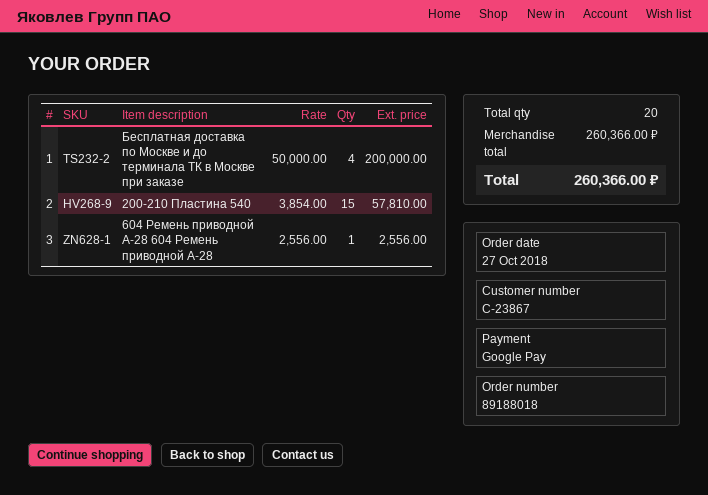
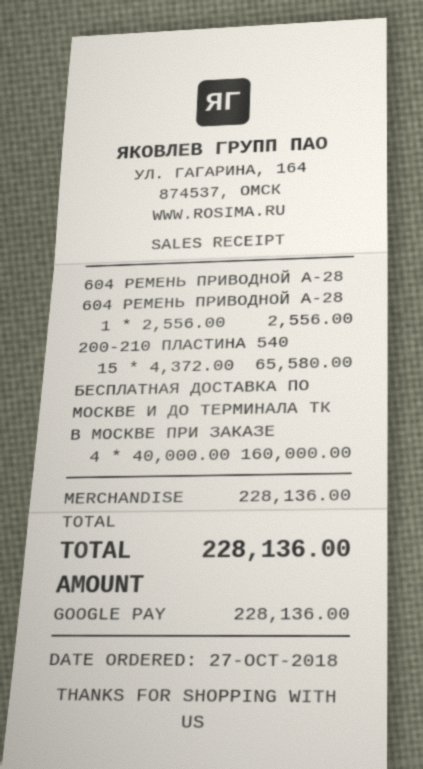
Бесплатная доставка по Москве и до терминала ТК в Москве при заказе: 4 x 50000.00 = 200000.00 -> 4 x 40000.00 = 160000.00
200-210 Пластина 540: 15 x 3854.00 = 57810.00 -> 15 x 4372.00 = 65580.00
subtotal: 260366.00 -> 228136.00
total: 260366.00 -> 228136.00

